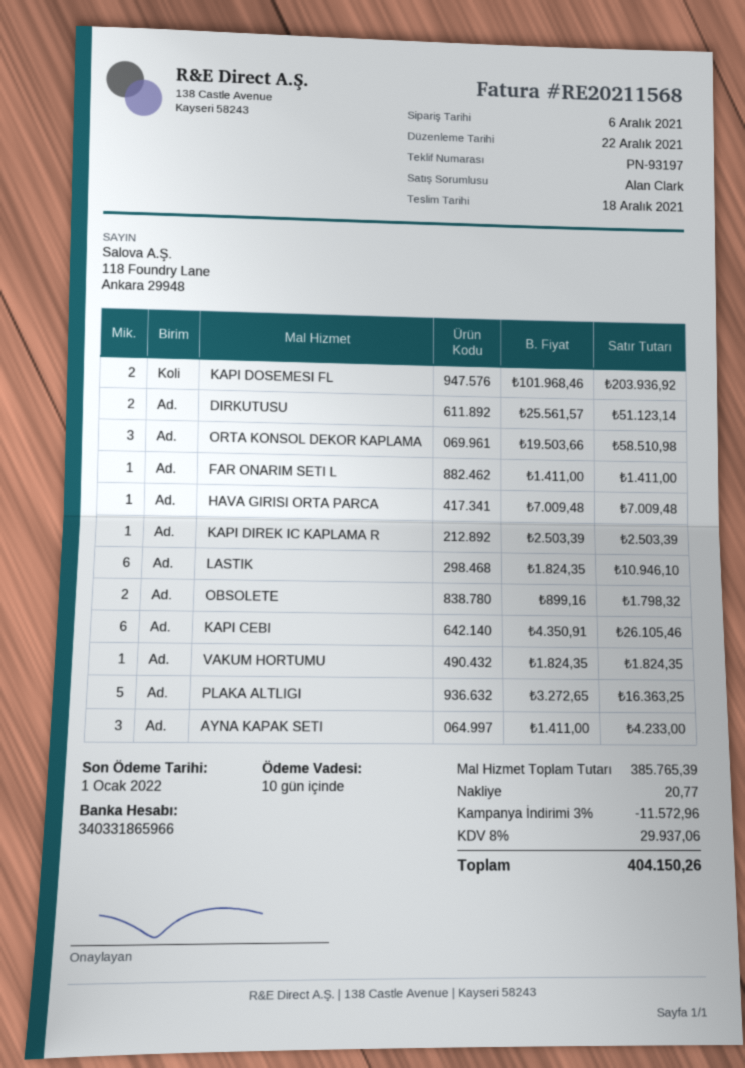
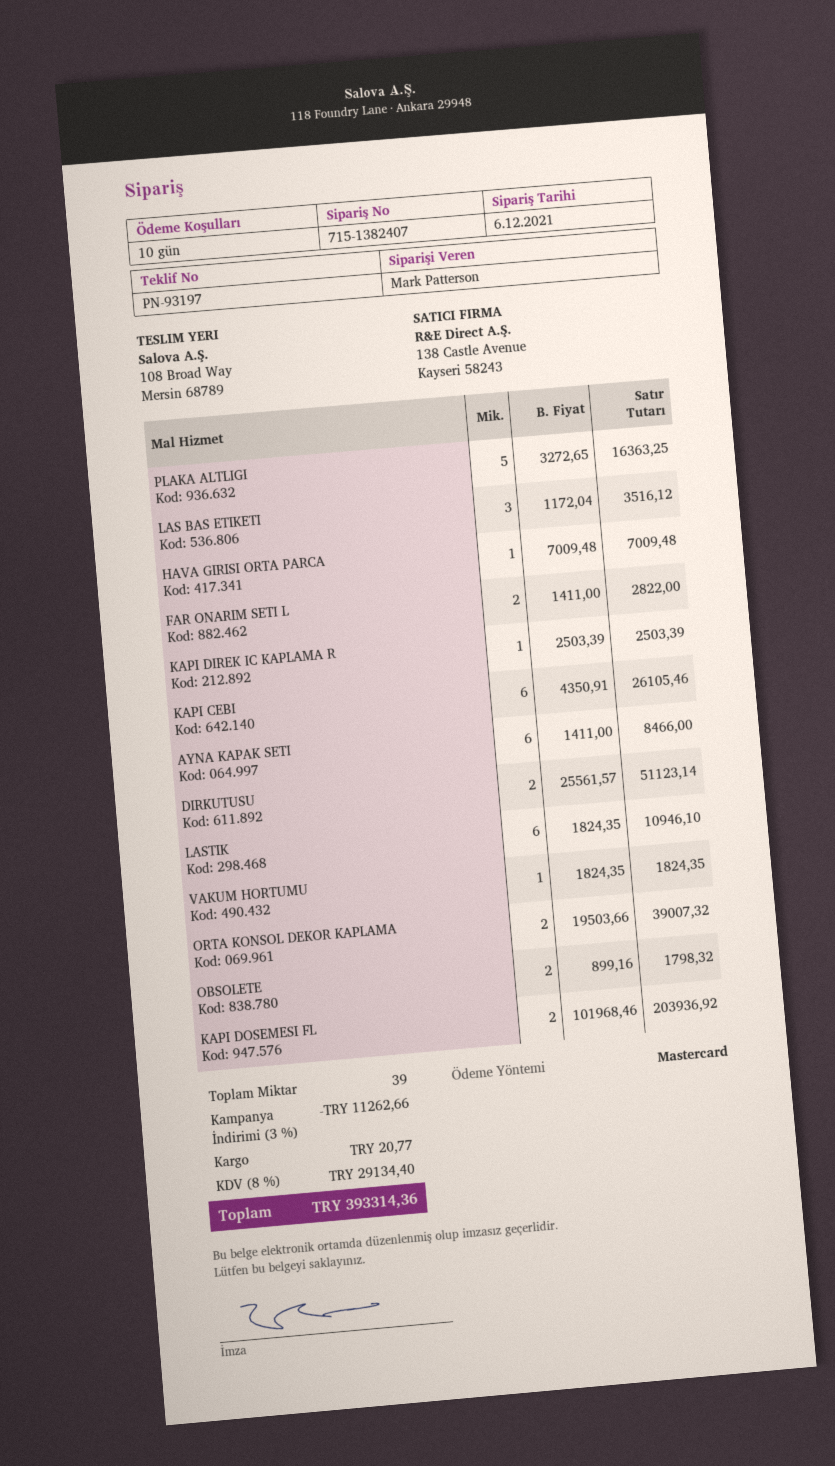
ORTA KONSOL DEKOR KAPLAMA: 3 x 19503.66 = 58510.98 -> 2 x 19503.66 = 39007.32
FAR ONARIM SETI L: 1 x 1411.00 = 1411.00 -> 2 x 1411.00 = 2822.00
AYNA KAPAK SETI: 3 x 1411.00 = 4233.00 -> 6 x 1411.00 = 8466.00
LAS BAS ETIKETI: none -> 3 x 1172.04 = 3516.12
discount: 3% = 11572.96 -> 3% = 11262.66
tax: 8% = 29937.06 -> 8% = 29134.40
total: 404150.26 -> 393314.36

